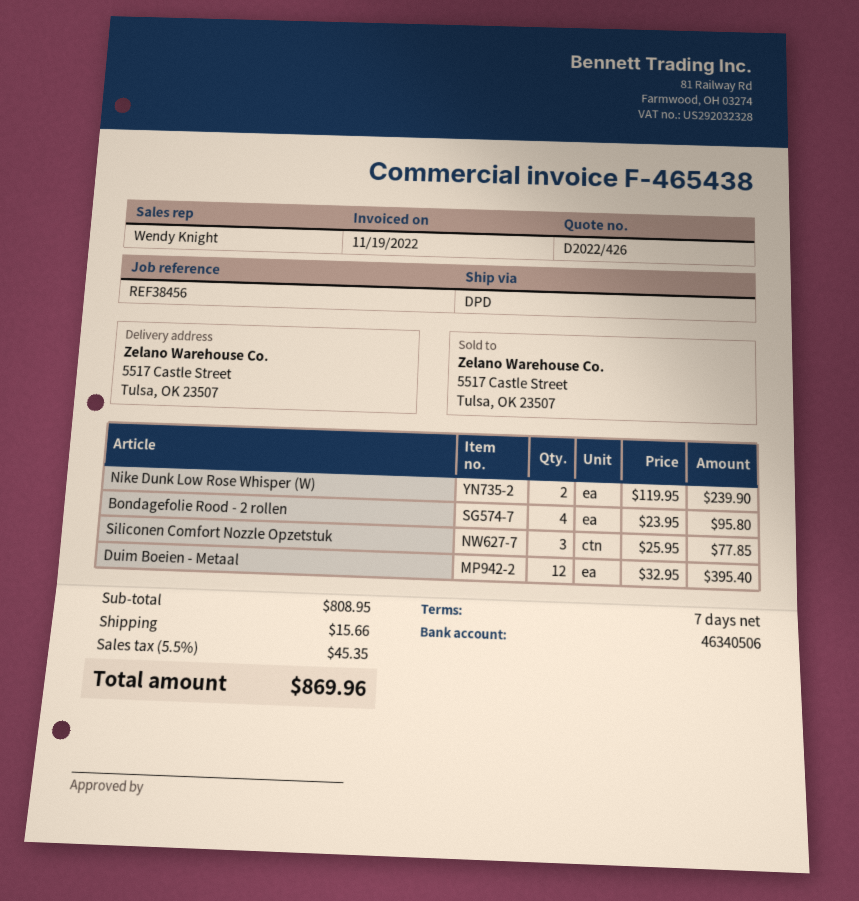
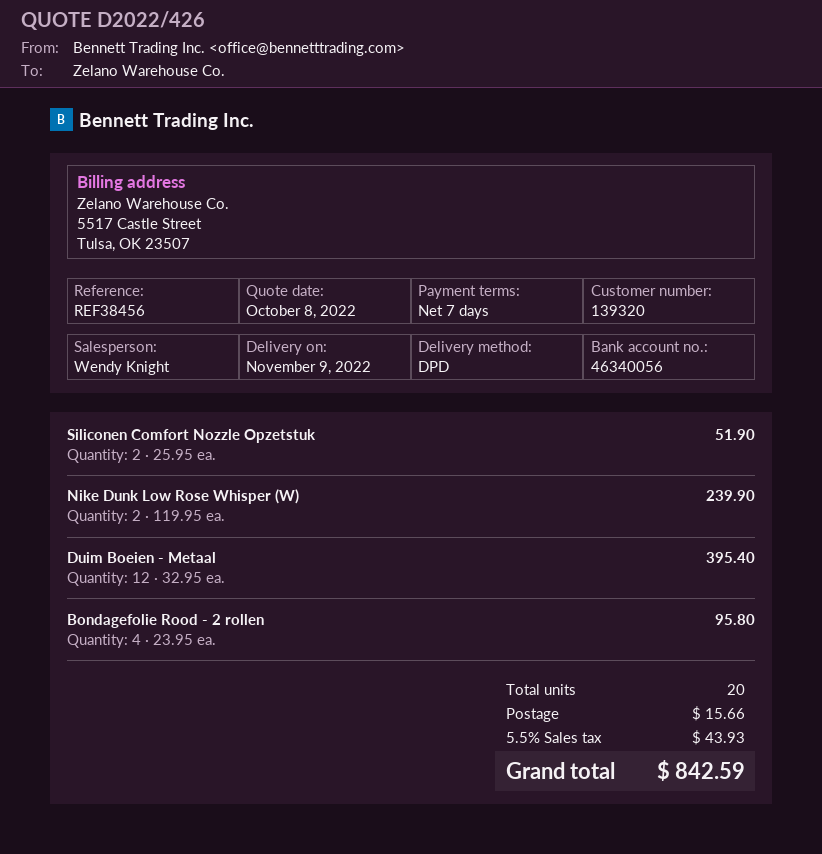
bank account: 46340506 -> 46340056
Siliconen Comfort Nozzle Opzetstuk: 3 x 25.95 = 77.85 -> 2 x 25.95 = 51.90
tax: 5.5% = 45.35 -> 5.5% = 43.93
total: 869.96 -> 842.59

